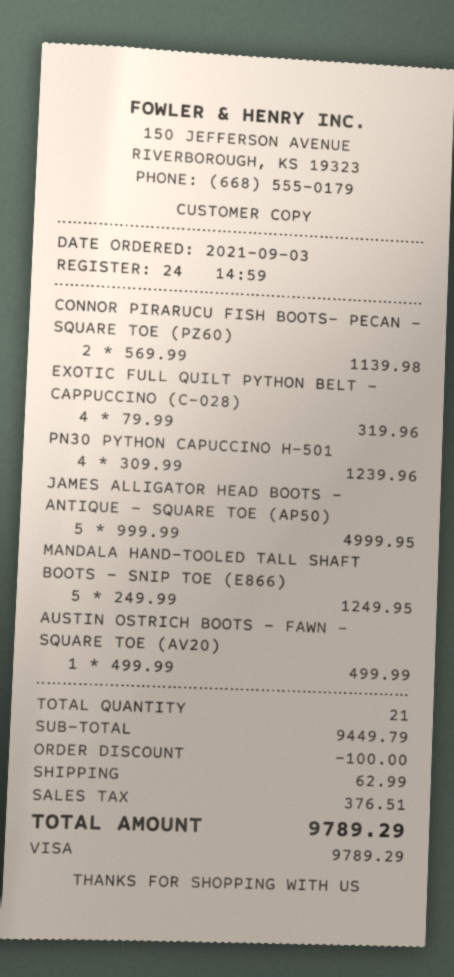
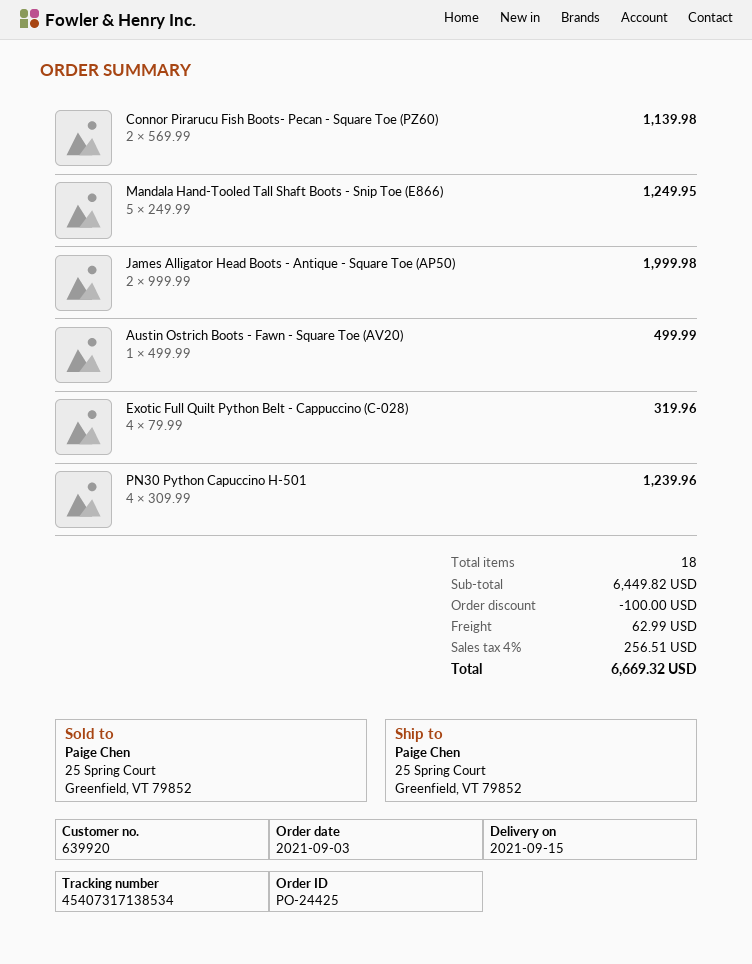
JAMES ALLIGATOR HEAD BOOTS - ANTIQUE - SQUARE TOE (AP50): 5 x 999.99 = 4999.95 -> 2 x 999.99 = 1999.98
total quantity: 21 -> 18
subtotal: 9449.79 -> 6449.82
tax: 376.51 -> 256.51
total: 9789.29 -> 6669.32

